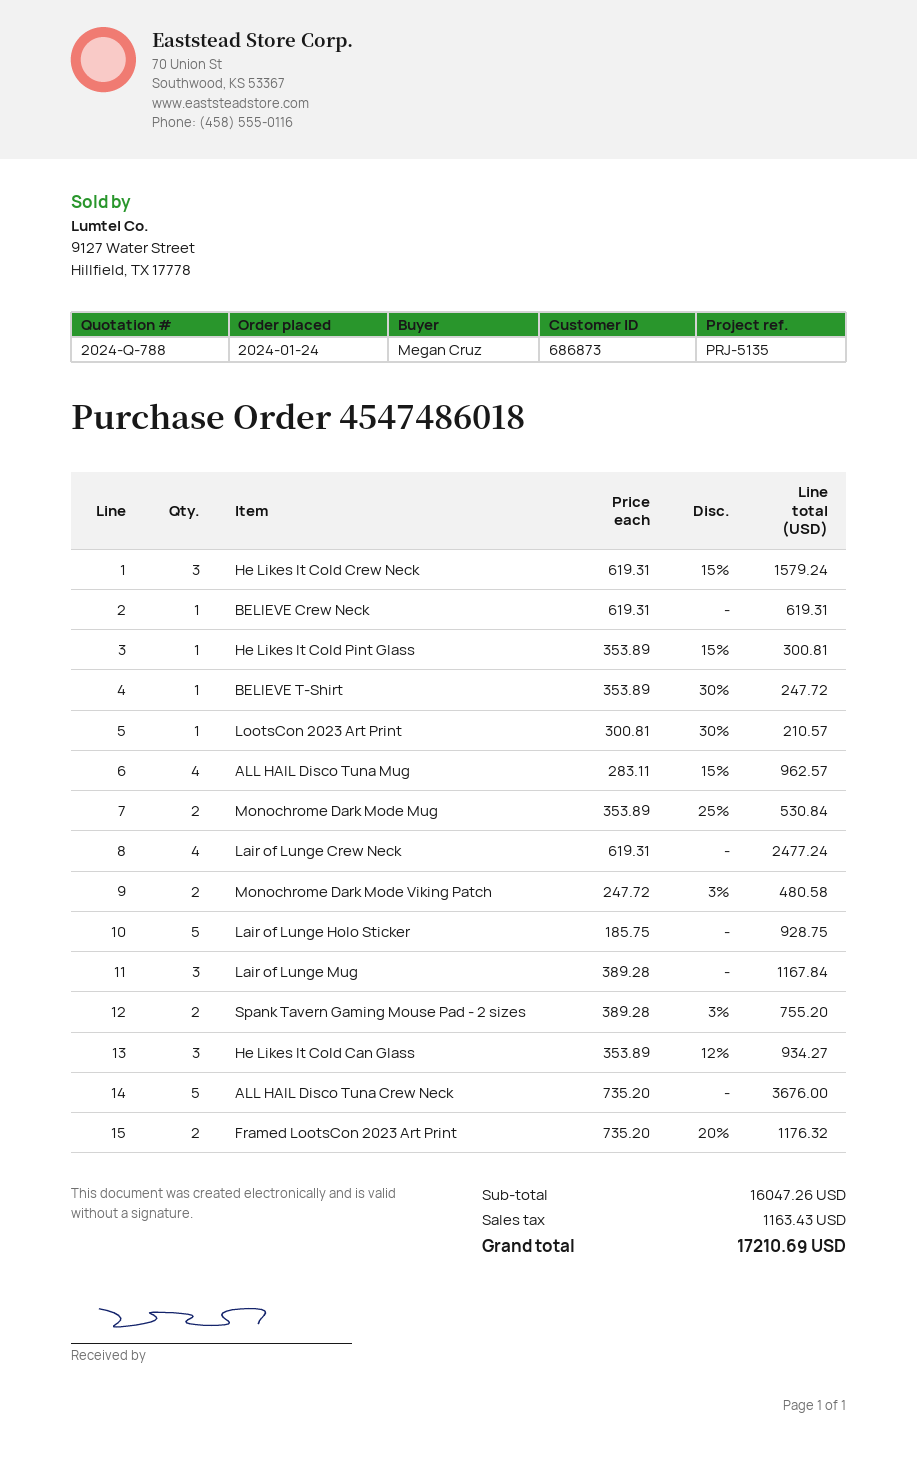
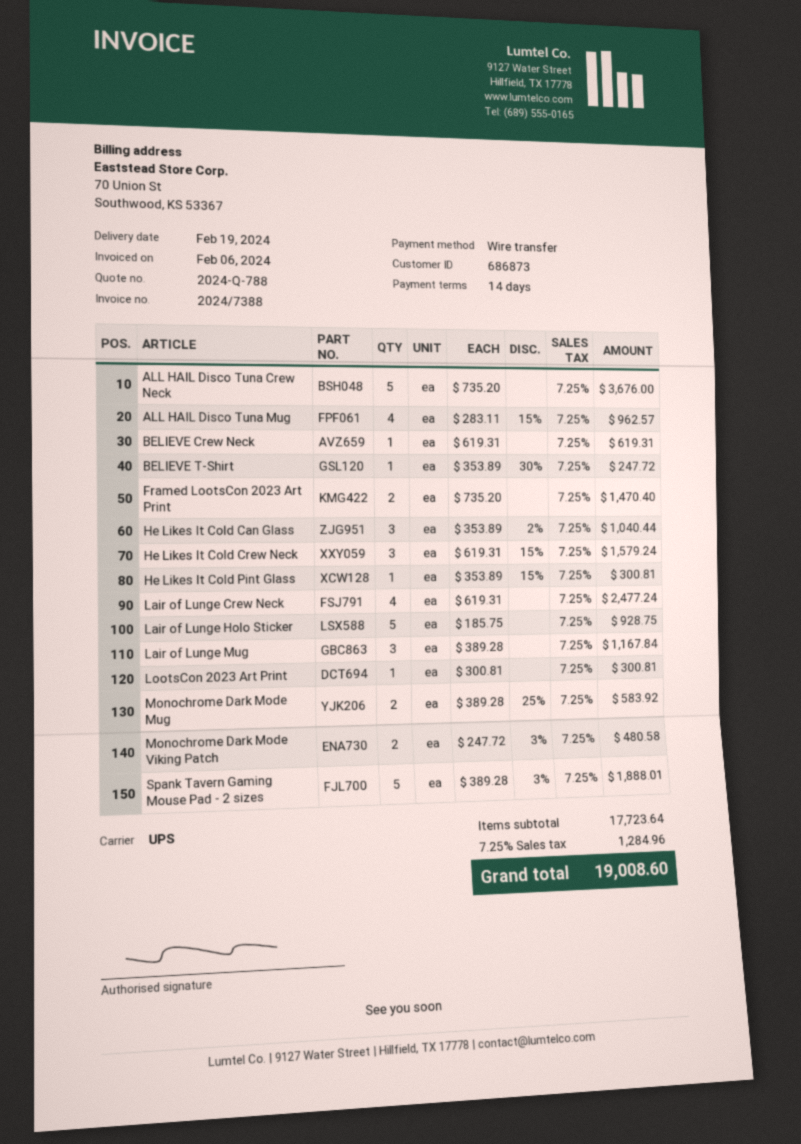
LootsCon 2023 Art Print: 1 x 300.81 - 30% = 210.57 -> 1 x 300.81 = 300.81
Monochrome Dark Mode Mug: 2 x 353.89 - 25% = 530.84 -> 2 x 389.28 - 25% = 583.92
Spank Tavern Gaming Mouse Pad - 2 sizes: 2 x 389.28 - 3% = 755.20 -> 5 x 389.28 - 3% = 1888.01
He Likes It Cold Can Glass: 3 x 353.89 - 12% = 934.27 -> 3 x 353.89 - 2% = 1040.44
Framed LootsCon 2023 Art Print: 2 x 735.20 - 20% = 1176.32 -> 2 x 735.20 = 1470.40
subtotal: 16047.26 -> 17723.64
tax: 1163.43 -> 1284.96
total: 17210.69 -> 19008.60

